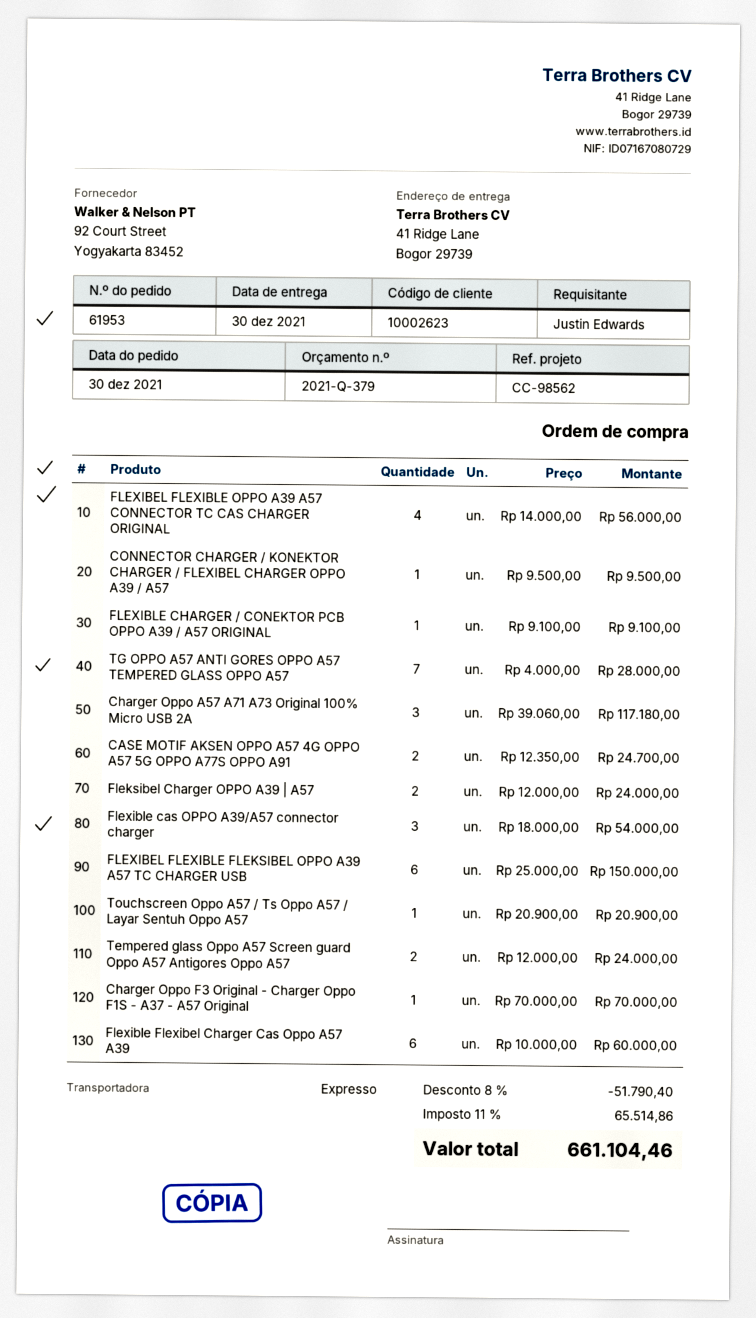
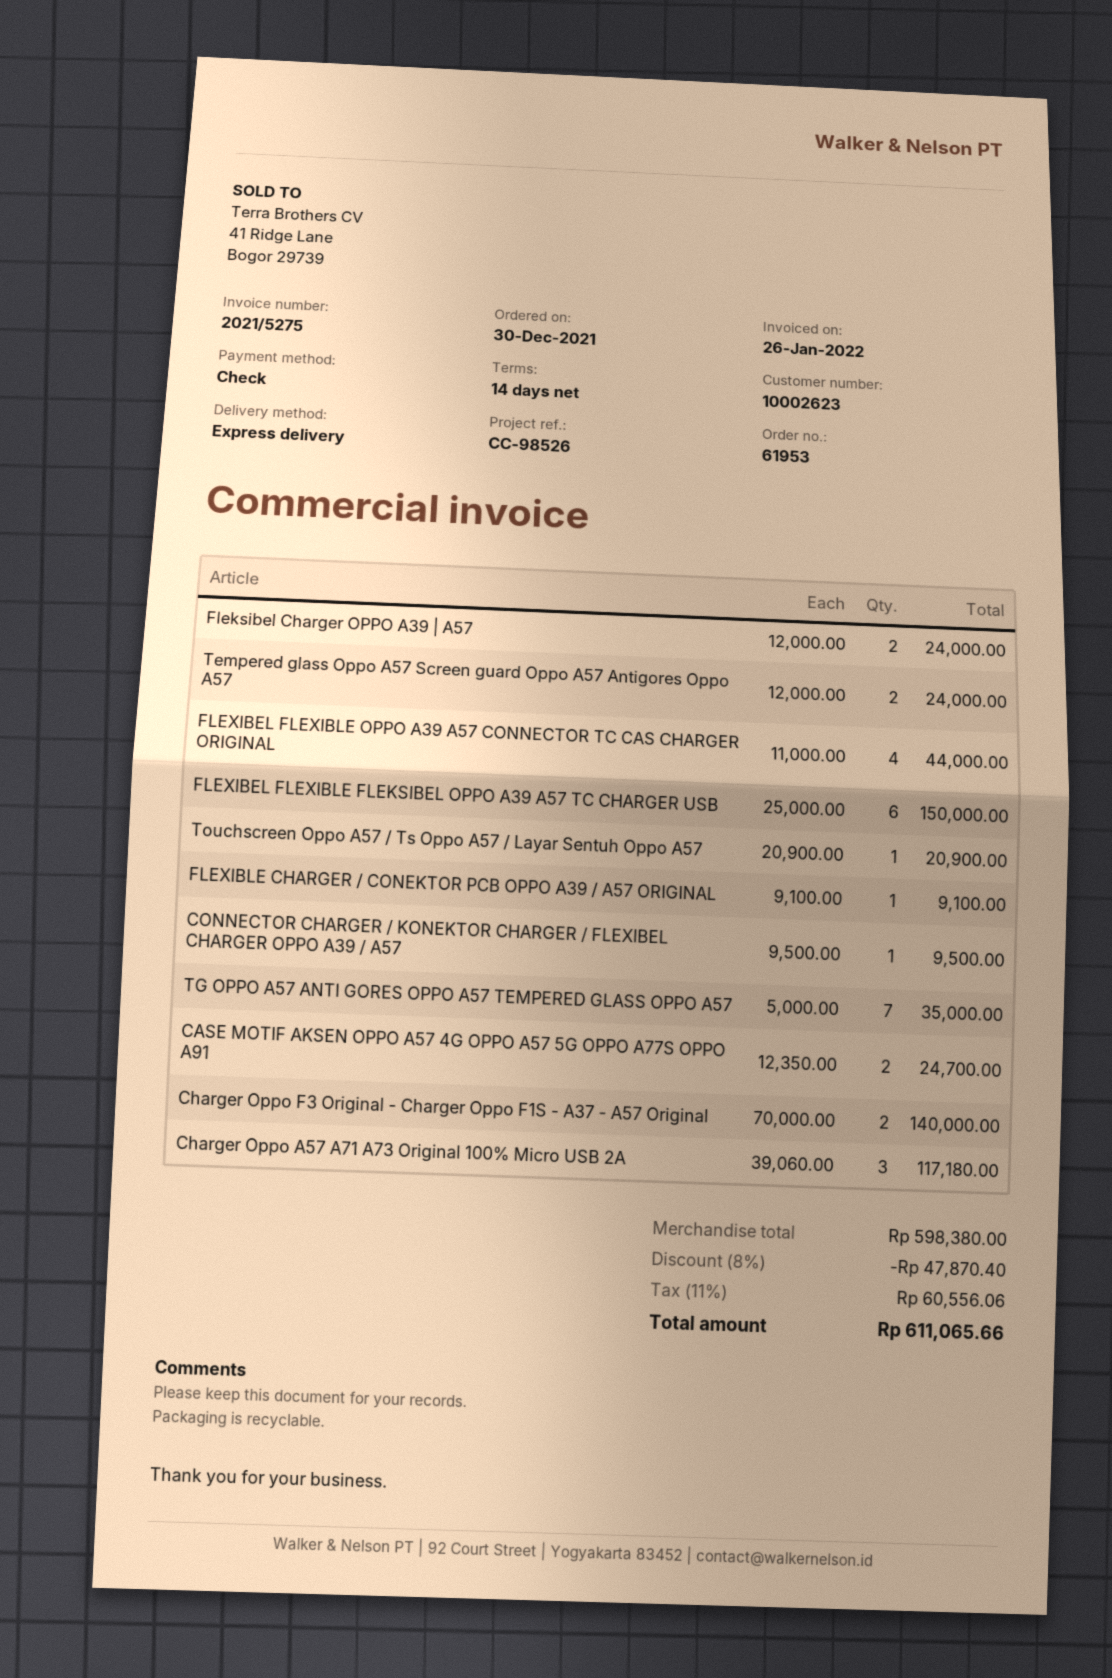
reference: CC-98562 -> CC-98526
FLEXIBEL FLEXIBLE OPPO A39 A57 CONNECTOR TC CAS CHARGER ORIGINAL: 4 x 14000.00 = 56000.00 -> 4 x 11000.00 = 44000.00
TG OPPO A57 ANTI GORES OPPO A57 TEMPERED GLASS OPPO A57: 7 x 4000.00 = 28000.00 -> 7 x 5000.00 = 35000.00
Flexible cas OPPO A39/A57 connector charger: 3 x 18000.00 = 54000.00 -> none
Charger Oppo F3 Original - Charger Oppo F1S - A37 - A57 Original: 1 x 70000.00 = 70000.00 -> 2 x 70000.00 = 140000.00
Flexible Flexibel Charger Cas Oppo A57 A39: 6 x 10000.00 = 60000.00 -> none
discount: 8% = 51790.40 -> 8% = 47870.40
tax: 11% = 65514.86 -> 11% = 60556.06
total: 661104.46 -> 611065.66

